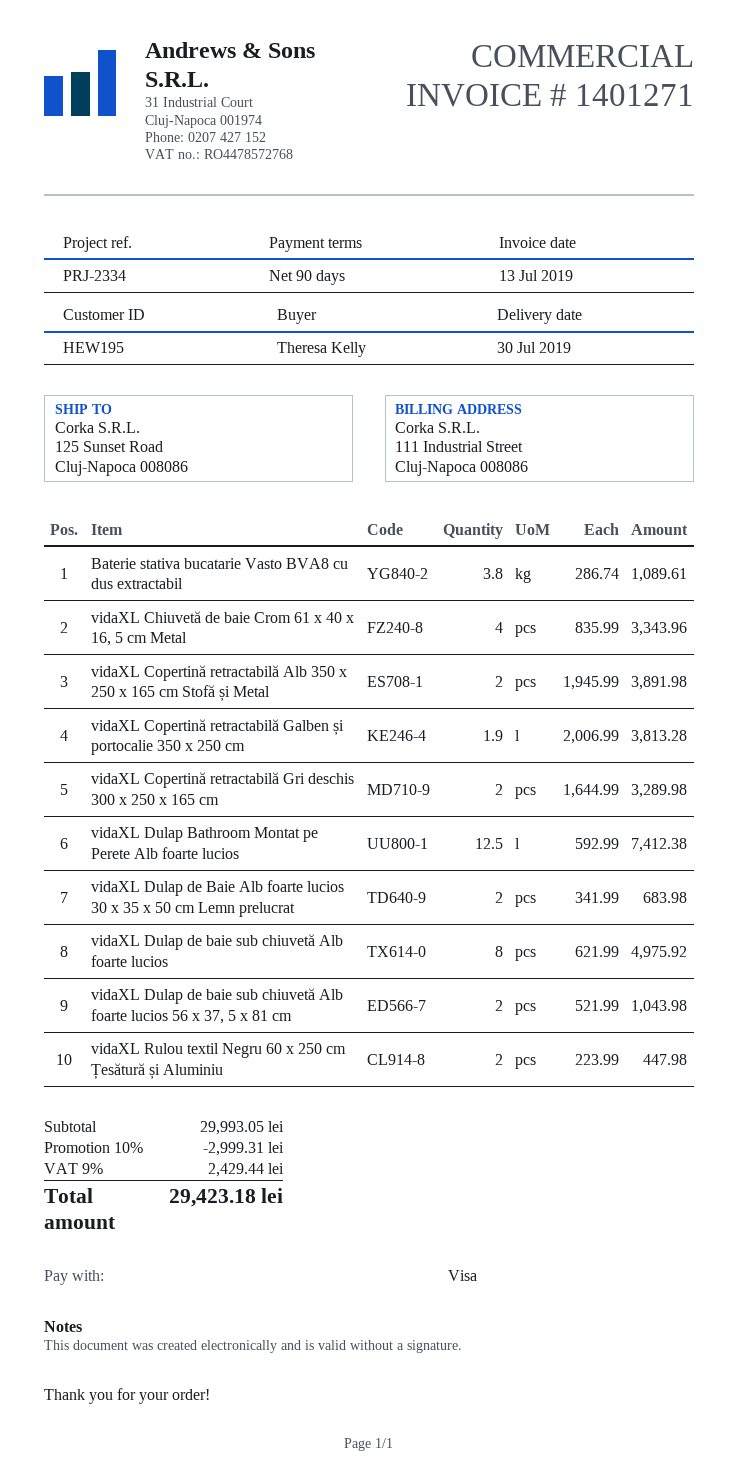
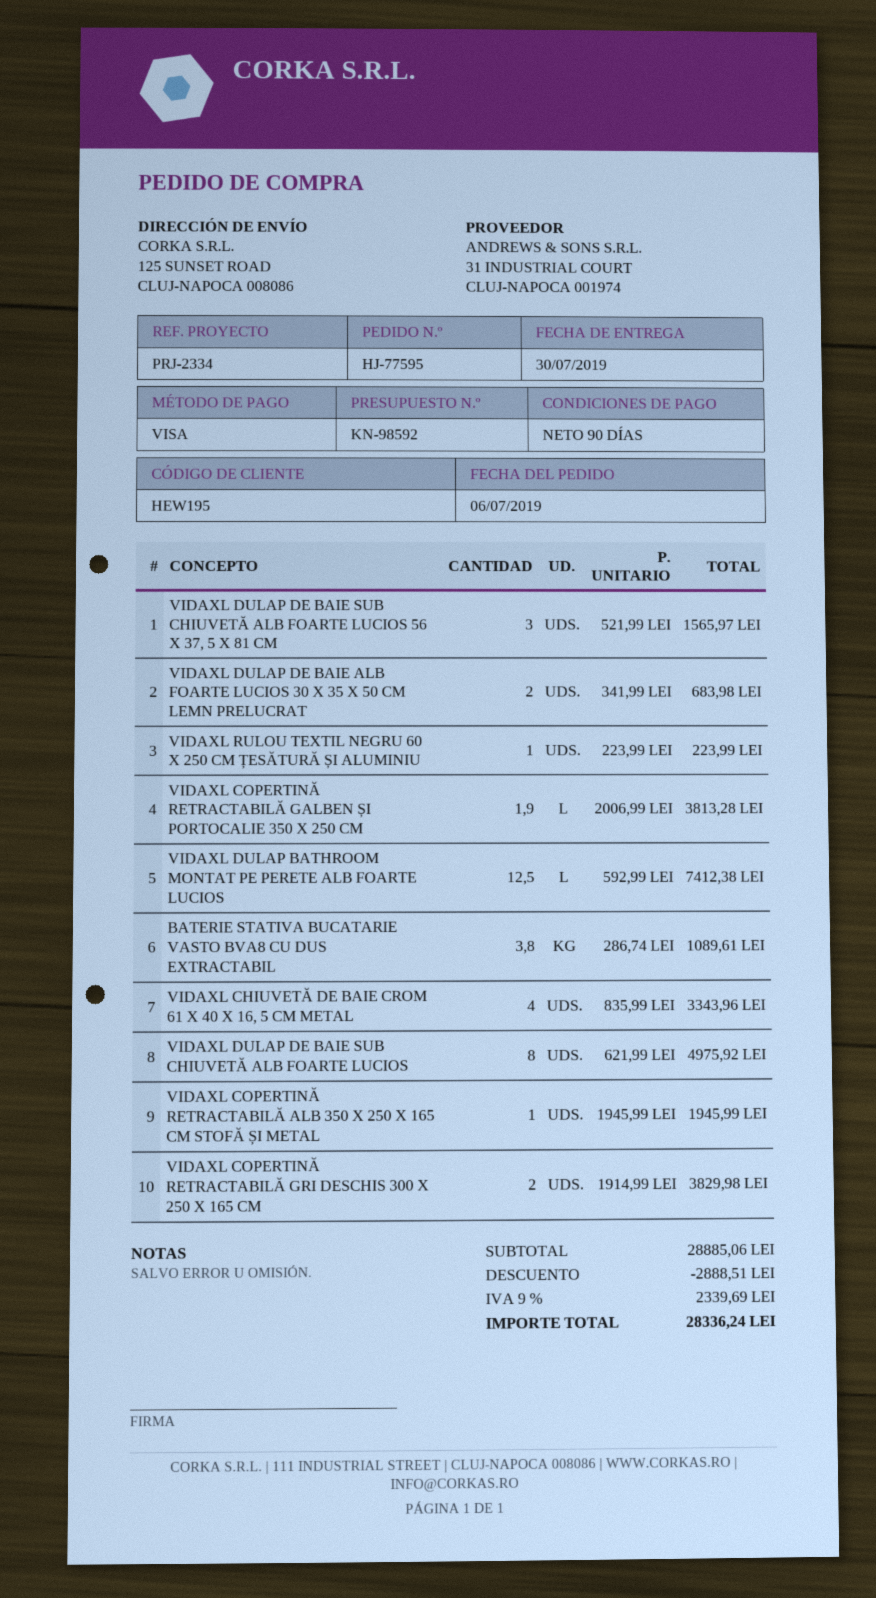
vidaXL Copertină retractabilă Alb 350 x 250 x 165 cm Stofă și Metal: 2 x 1945.99 = 3891.98 -> 1 x 1945.99 = 1945.99
vidaXL Copertină retractabilă Gri deschis 300 x 250 x 165 cm: 2 x 1644.99 = 3289.98 -> 2 x 1914.99 = 3829.98
vidaXL Dulap de baie sub chiuvetă Alb foarte lucios 56 x 37, 5 x 81 cm: 2 x 521.99 = 1043.98 -> 3 x 521.99 = 1565.97
vidaXL Rulou textil Negru 60 x 250 cm Țesătură și Aluminiu: 2 x 223.99 = 447.98 -> 1 x 223.99 = 223.99
subtotal: 29993.05 -> 28885.06
discount: 2999.31 -> 2888.51
tax: 9% = 2429.44 -> 9% = 2339.69
total: 29423.18 -> 28336.24

